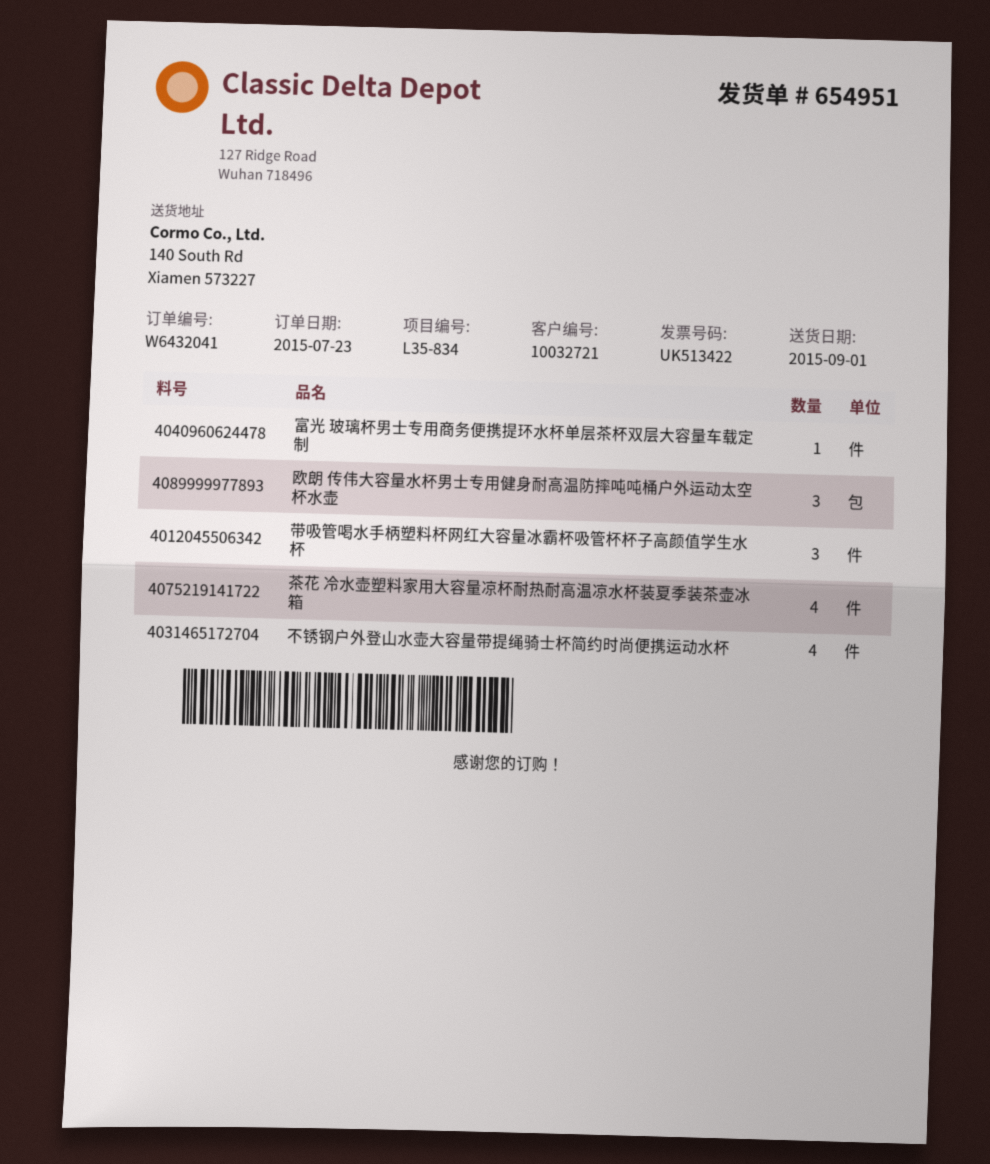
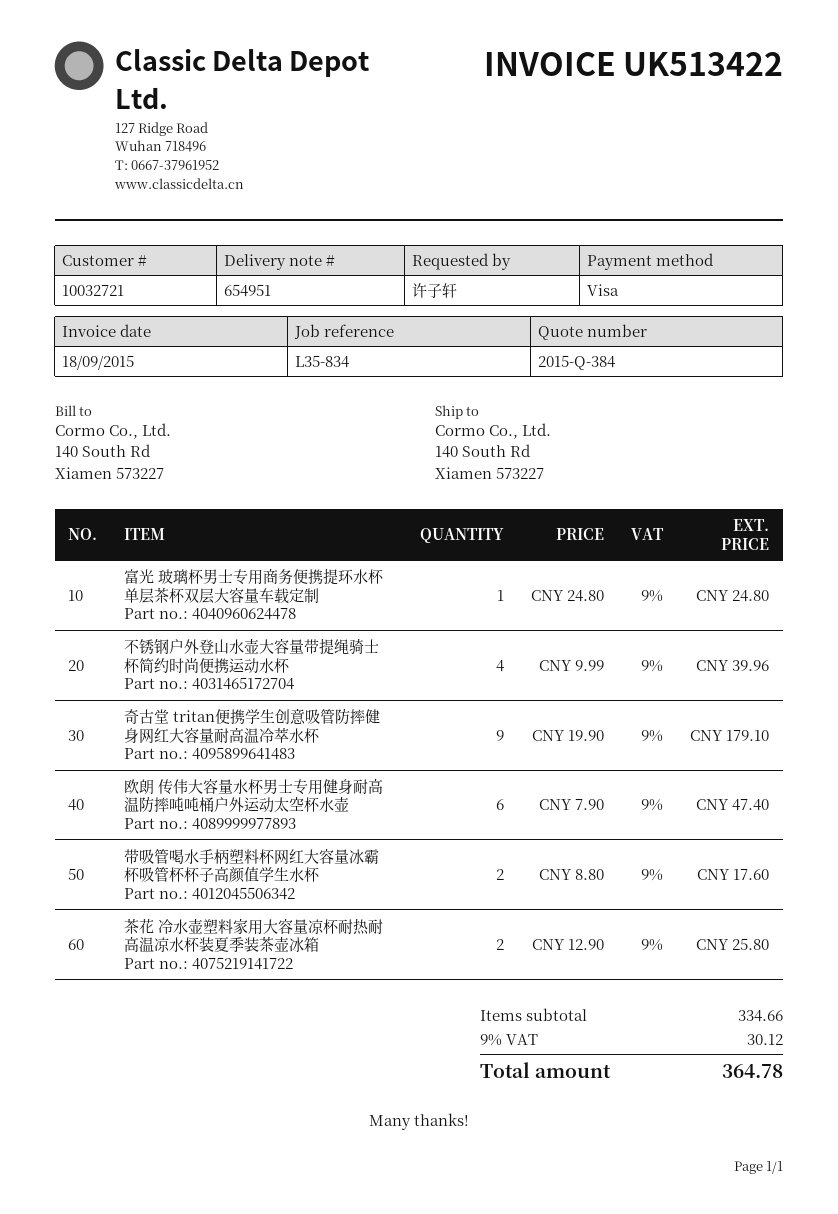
欧朗 传伟大容量水杯男士专用健身耐高温防摔吨吨桶户外运动太空杯水壶: 3 -> 6
带吸管喝水手柄塑料杯网红大容量冰霸杯吸管杯杯子高颜值学生水杯: 3 -> 2
茶花 冷水壶塑料家用大容量凉杯耐热耐高温凉水杯装夏季装茶壶冰箱: 4 -> 2
奇古堂 tritan便携学生创意吸管防摔健身网红大容量耐高温冷萃水杯: none -> 9

